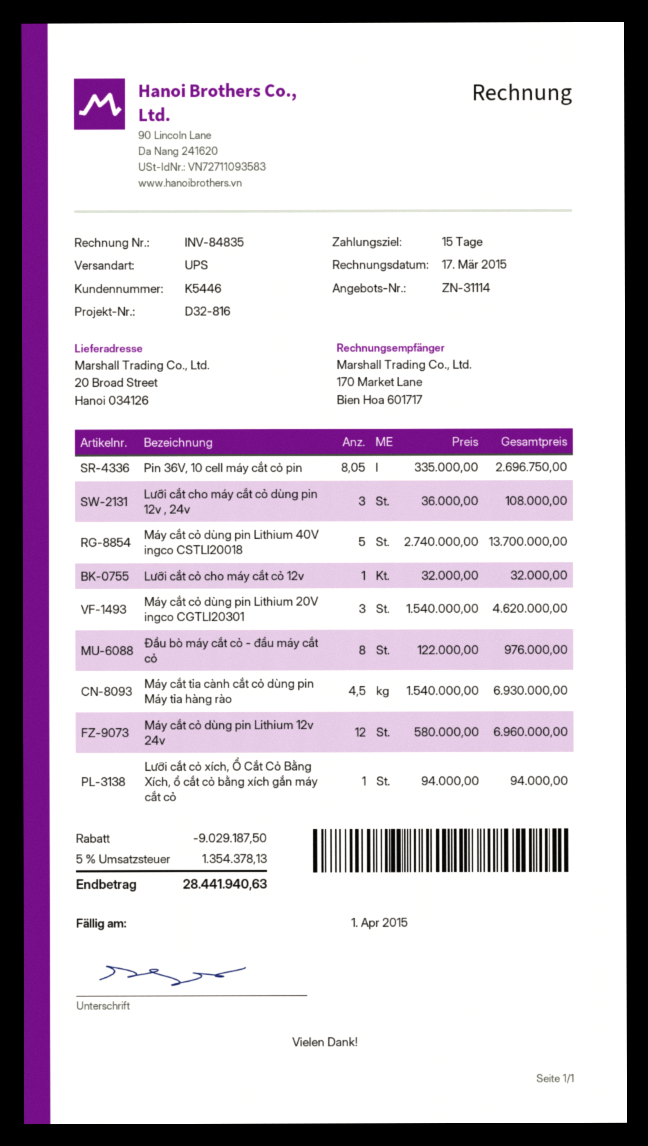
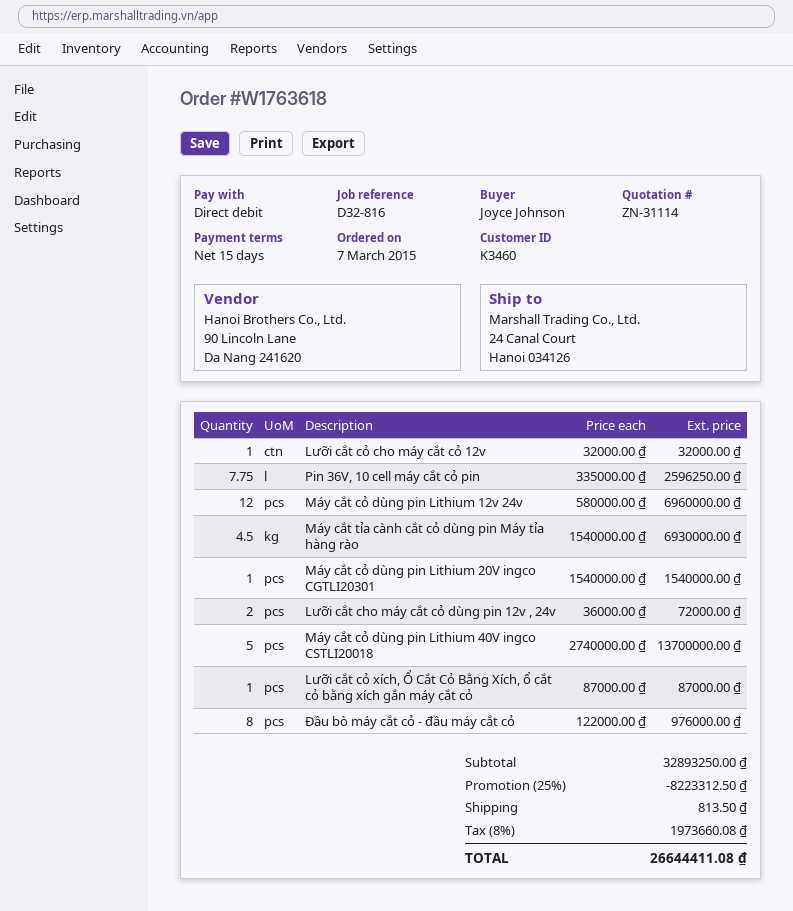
customer number: K5446 -> K3460
ship to: 20 Broad Street, Hanoi 034126 -> 24 Canal Court, Hanoi 034126
Pin 36V, 10 cell máy cắt cỏ pin: 8.05 x 335000.00 = 2696750.00 -> 7.75 x 335000.00 = 2596250.00
Lưỡi cắt cho máy cắt cỏ dùng pin 12v , 24v: 3 x 36000.00 = 108000.00 -> 2 x 36000.00 = 72000.00
Máy cắt cỏ dùng pin Lithium 20V ingco CGTLI20301: 3 x 1540000.00 = 4620000.00 -> 1 x 1540000.00 = 1540000.00
Lưỡi cắt cỏ xích, Ổ Cắt Cỏ Bằng Xích, ổ cắt cỏ bằng xích gắn máy cắt cỏ: 1 x 94000.00 = 94000.00 -> 1 x 87000.00 = 87000.00
discount: 9029187.50 -> 8223312.50
shipping: none -> 813.50
tax: 5% = 1354378.13 -> 8% = 1973660.08
total: 28441940.63 -> 26644411.08

